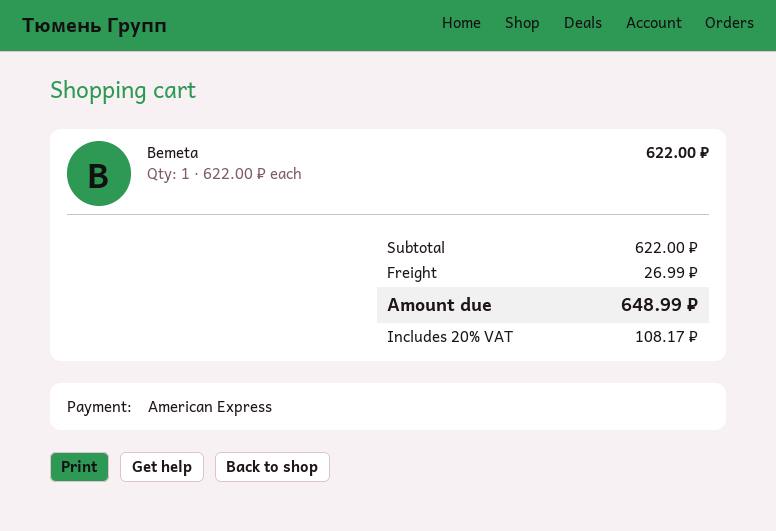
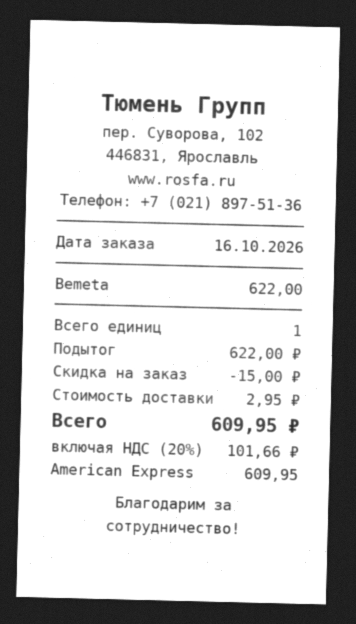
discount: none -> 15.00
shipping: 26.99 -> 2.95
tax: 20% = 108.17 -> 20% = 101.66
total: 648.99 -> 609.95

